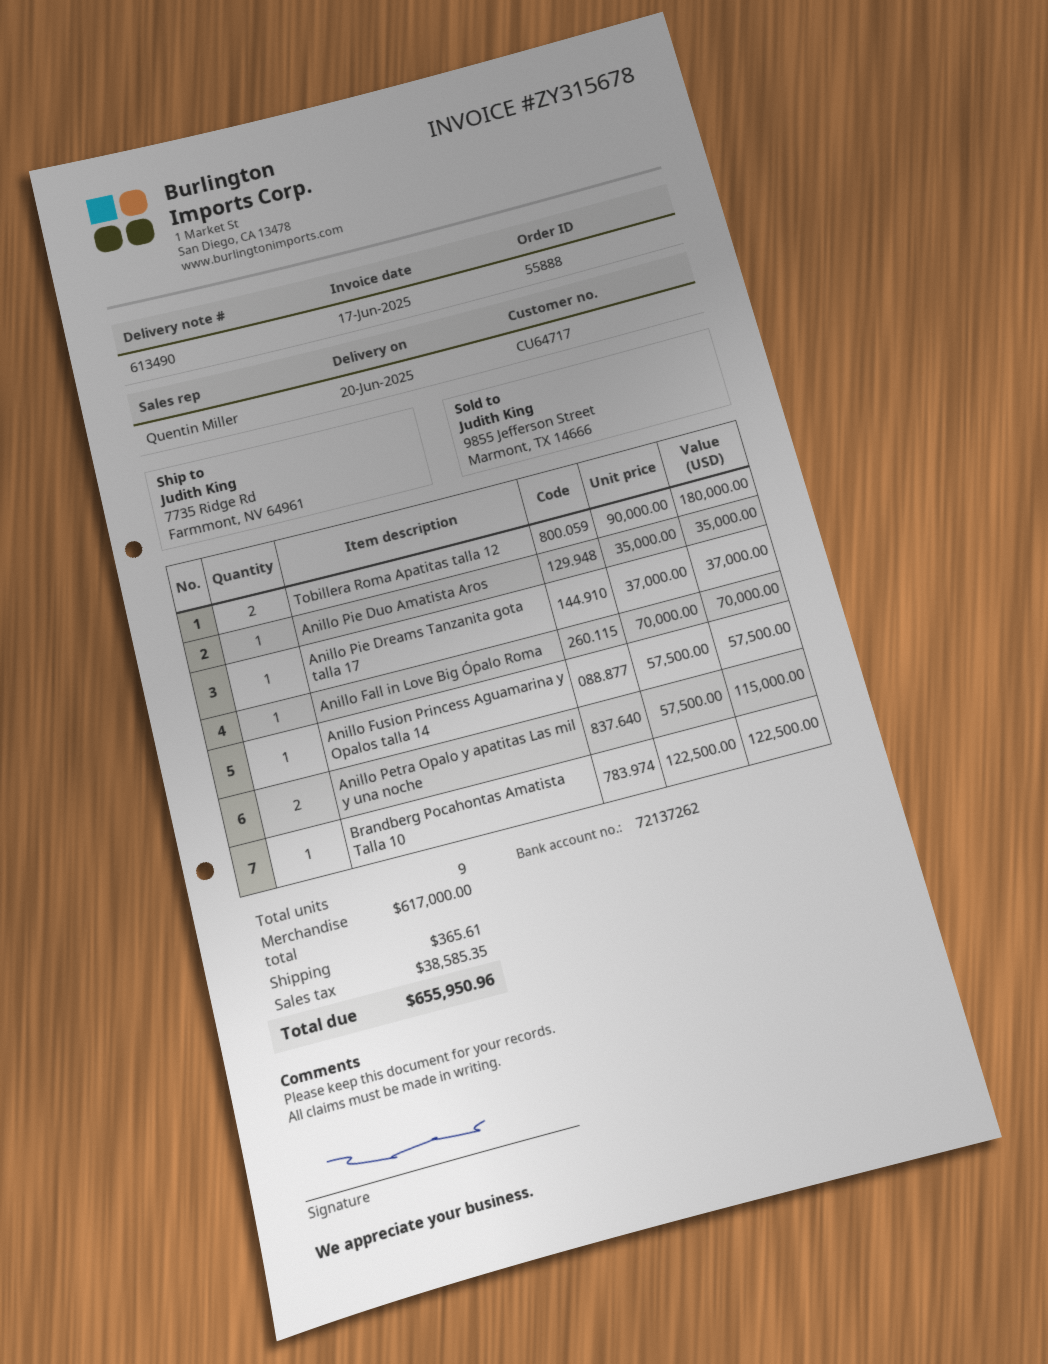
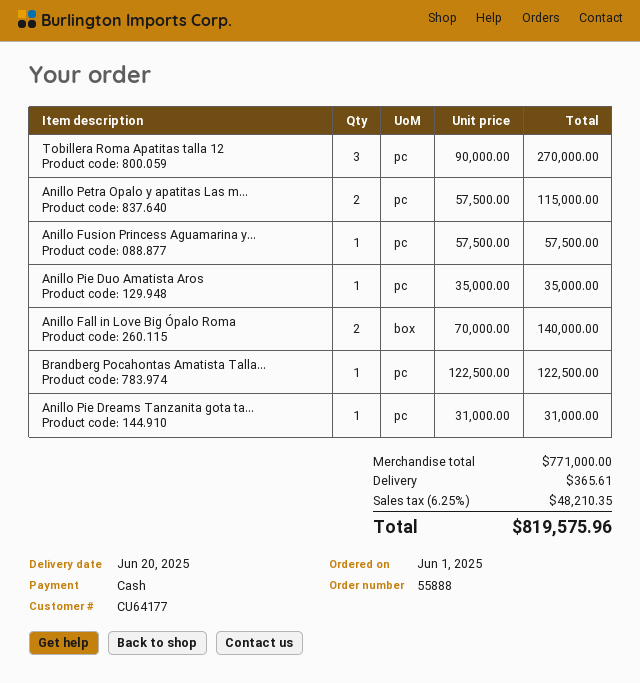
customer number: CU64717 -> CU64177
Tobillera Roma Apatitas talla 12: 2 x 90000.00 = 180000.00 -> 3 x 90000.00 = 270000.00
Anillo Pie Dreams Tanzanita gota talla 17: 1 x 37000.00 = 37000.00 -> 1 x 31000.00 = 31000.00
Anillo Fall in Love Big Ópalo Roma: 1 x 70000.00 = 70000.00 -> 2 x 70000.00 = 140000.00
subtotal: 617000.00 -> 771000.00
tax: 38585.35 -> 48210.35
total: 655950.96 -> 819575.96

